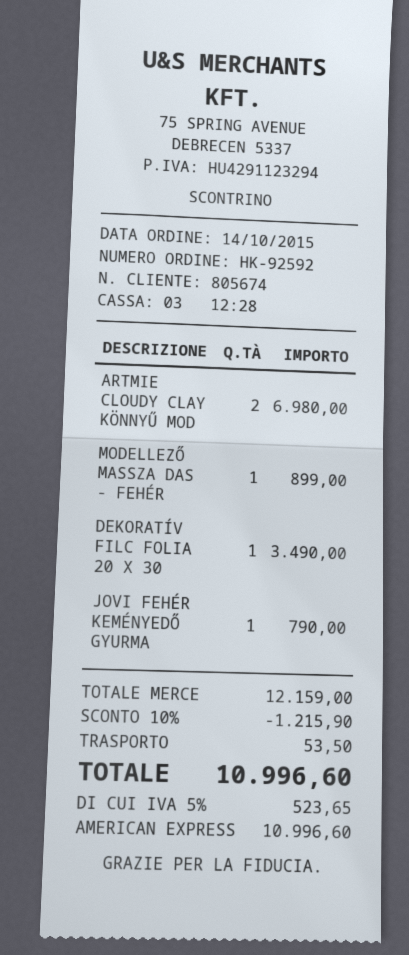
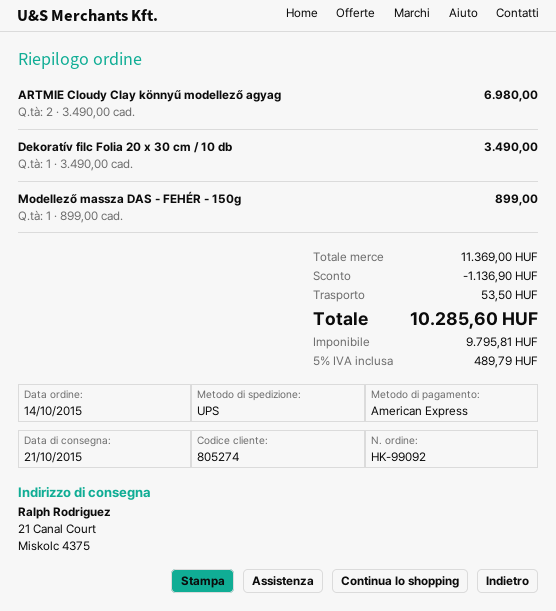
order number: HK-92592 -> HK-99092
customer number: 805674 -> 805274
JOVI FEHÉR KEMÉNYEDŐ GYURMA: 1 for 790.00 -> none
subtotal: 12159.00 -> 11369.00
discount: 1215.90 -> 1136.90
tax: 5% = 523.65 -> 5% = 489.79
total: 10996.60 -> 10285.60

